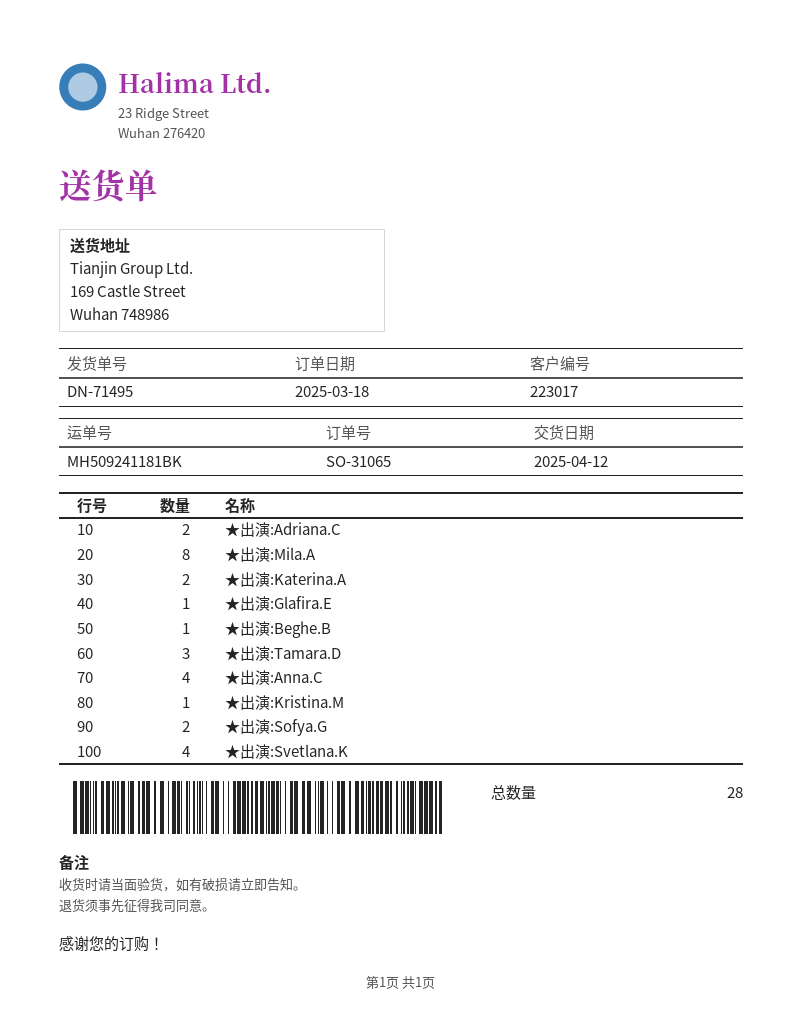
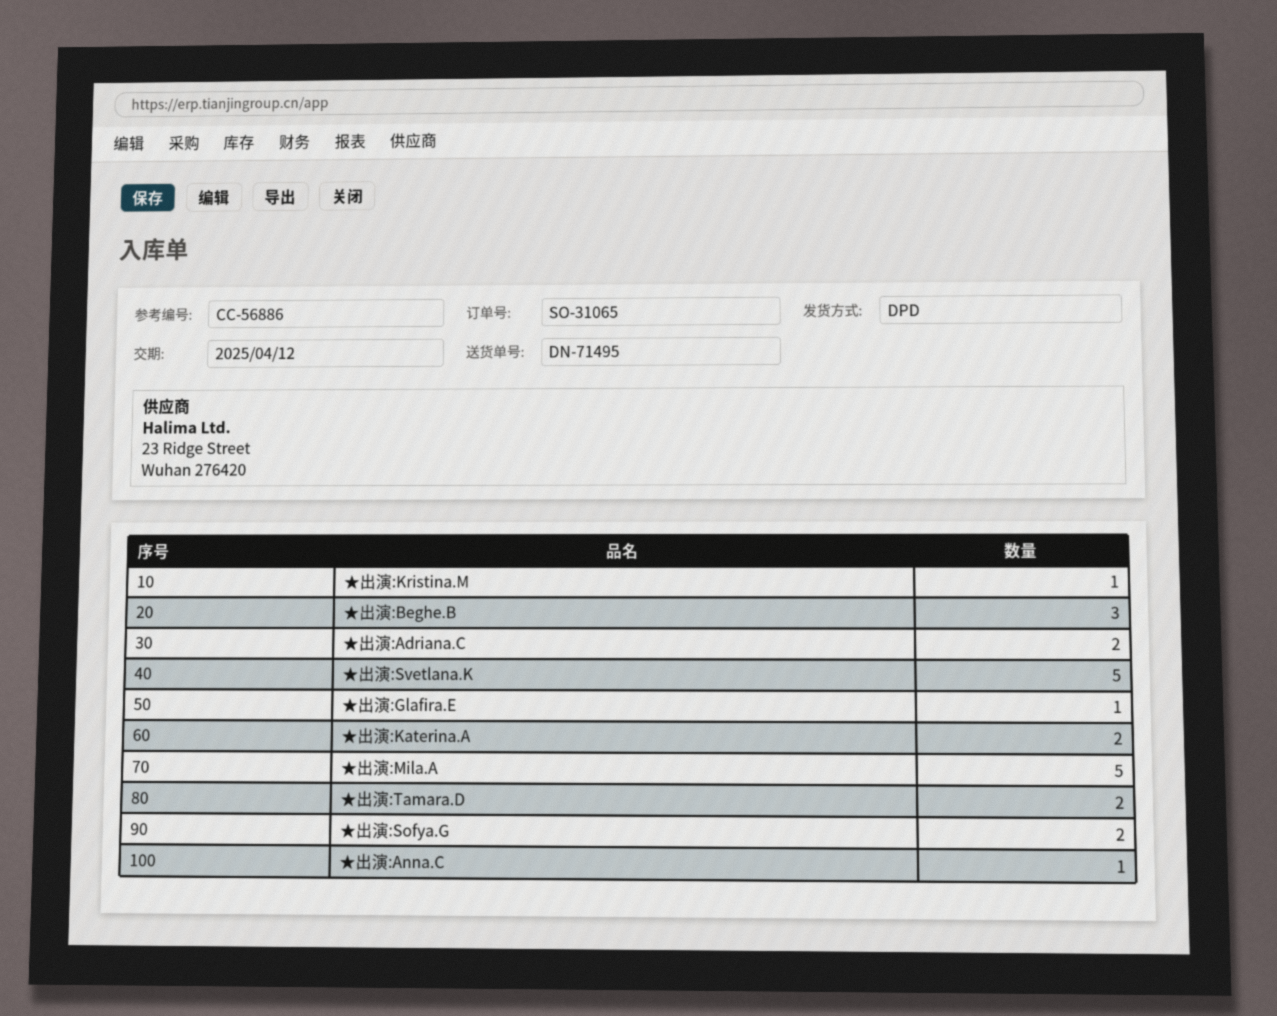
★出演:Mila.A: 8 -> 5
★出演:Beghe.B: 1 -> 3
★出演:Tamara.D: 3 -> 2
★出演:Anna.C: 4 -> 1
★出演:Svetlana.K: 4 -> 5

